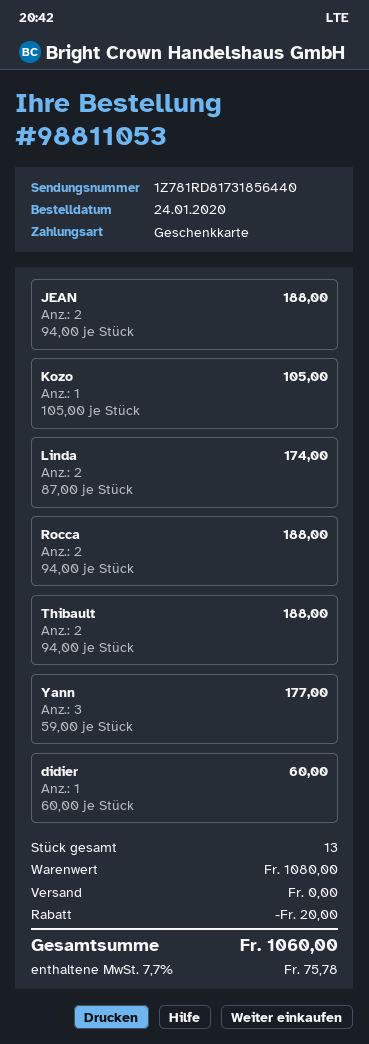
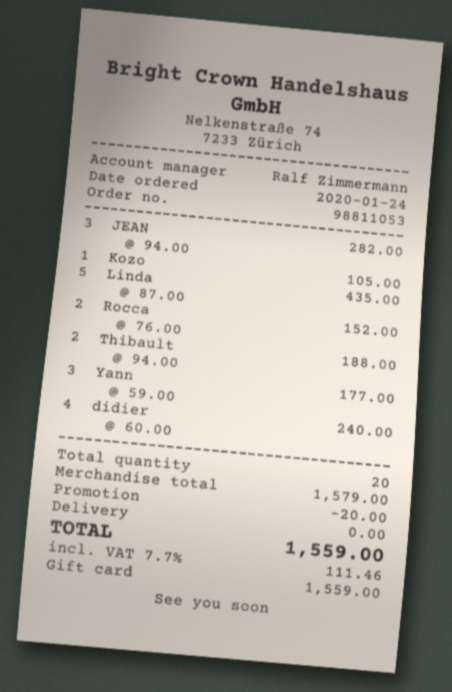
JEAN: 2 x 94.00 = 188.00 -> 3 x 94.00 = 282.00
Linda: 2 x 87.00 = 174.00 -> 5 x 87.00 = 435.00
Rocca: 2 x 94.00 = 188.00 -> 2 x 76.00 = 152.00
didier: 1 x 60.00 = 60.00 -> 4 x 60.00 = 240.00
total quantity: 13 -> 20
subtotal: 1080.00 -> 1579.00
tax: 7.7% = 75.78 -> 7.7% = 111.46
total: 1060.00 -> 1559.00

